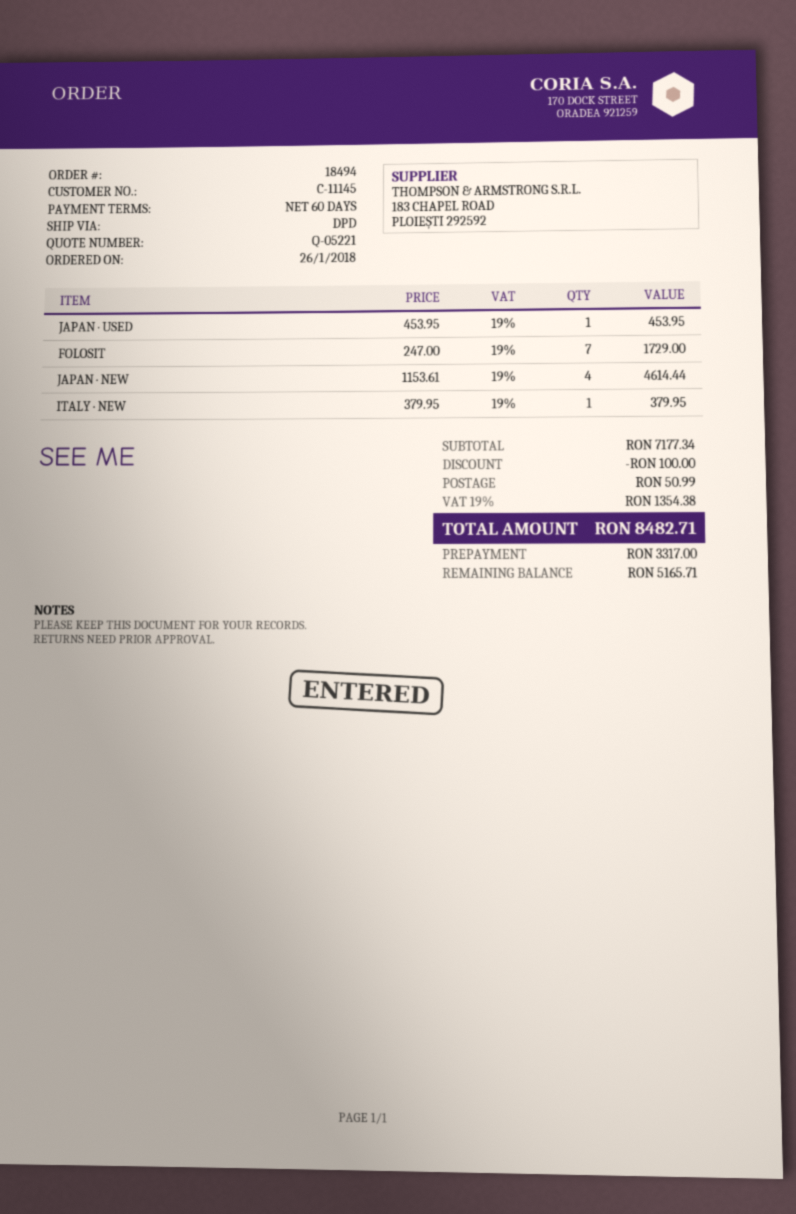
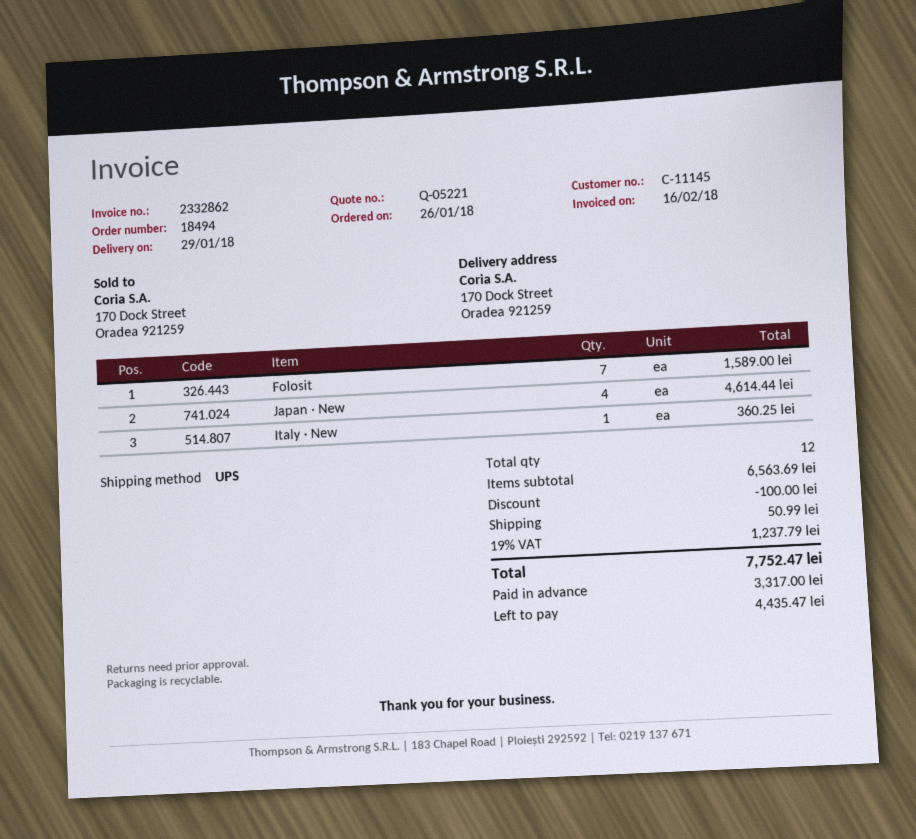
shipping method: DPD -> UPS
JAPAN · USED: 1 for 453.95 -> none
FOLOSIT: 7 for 1729.00 -> 7 for 1589.00
ITALY · NEW: 1 for 379.95 -> 1 for 360.25
subtotal: 7177.34 -> 6563.69
tax: 19% = 1354.38 -> 19% = 1237.79
total: 8482.71 -> 7752.47
balance: 5165.71 -> 4435.47

